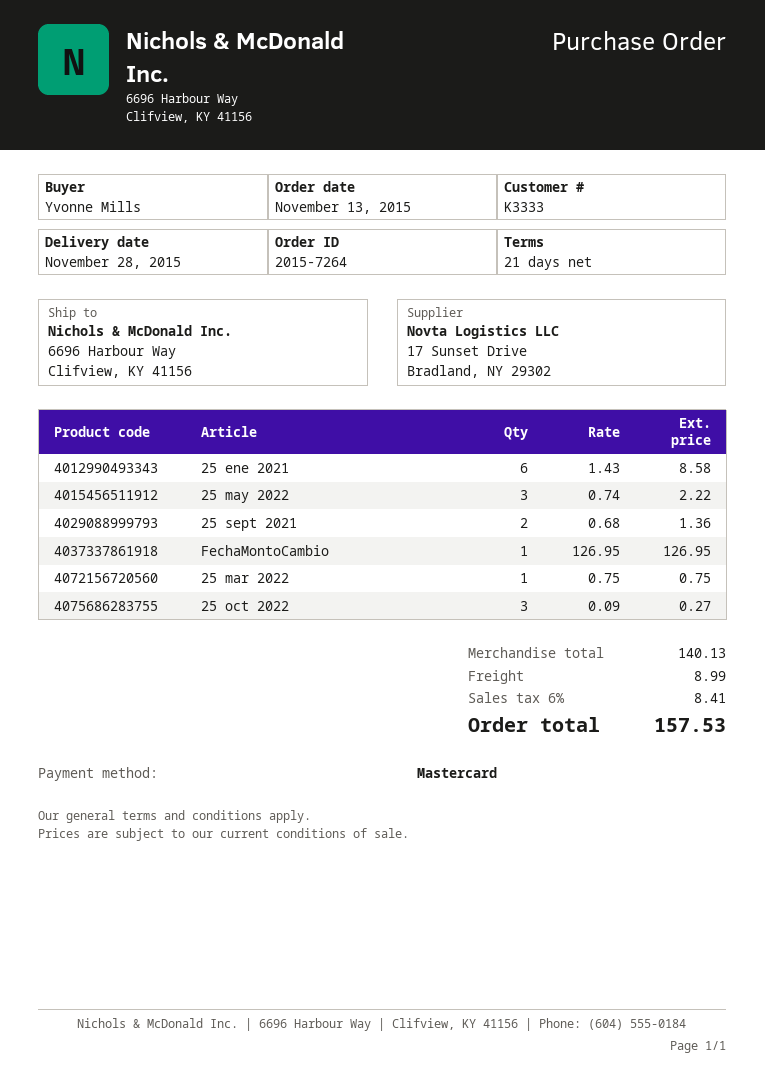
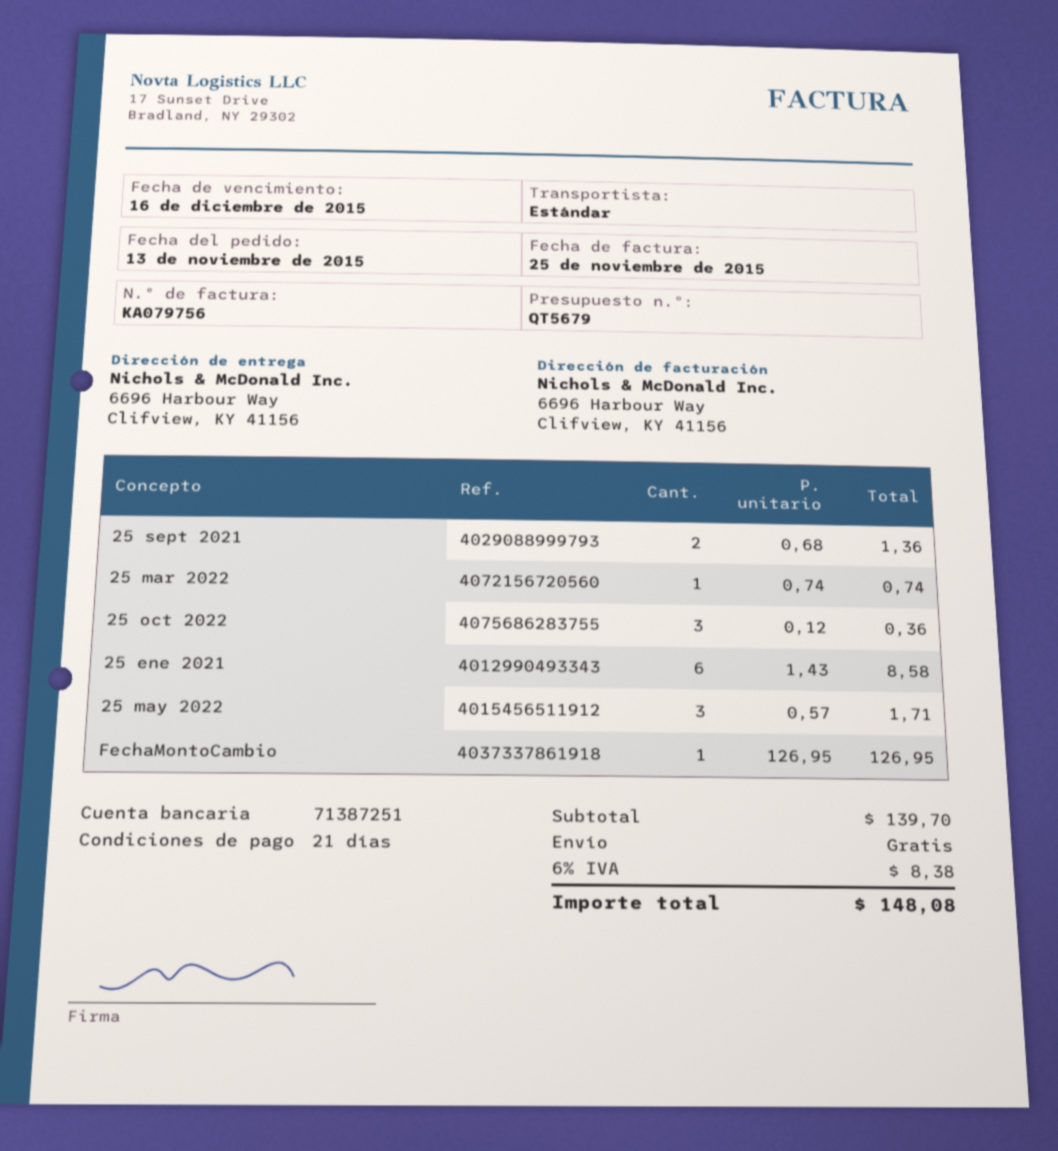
25 may 2022: 3 x 0.74 = 2.22 -> 3 x 0.57 = 1.71
25 mar 2022: 1 x 0.75 = 0.75 -> 1 x 0.74 = 0.74
25 oct 2022: 3 x 0.09 = 0.27 -> 3 x 0.12 = 0.36
subtotal: 140.13 -> 139.70
shipping: 8.99 -> 0.00
tax: 6% = 8.41 -> 6% = 8.38
total: 157.53 -> 148.08

